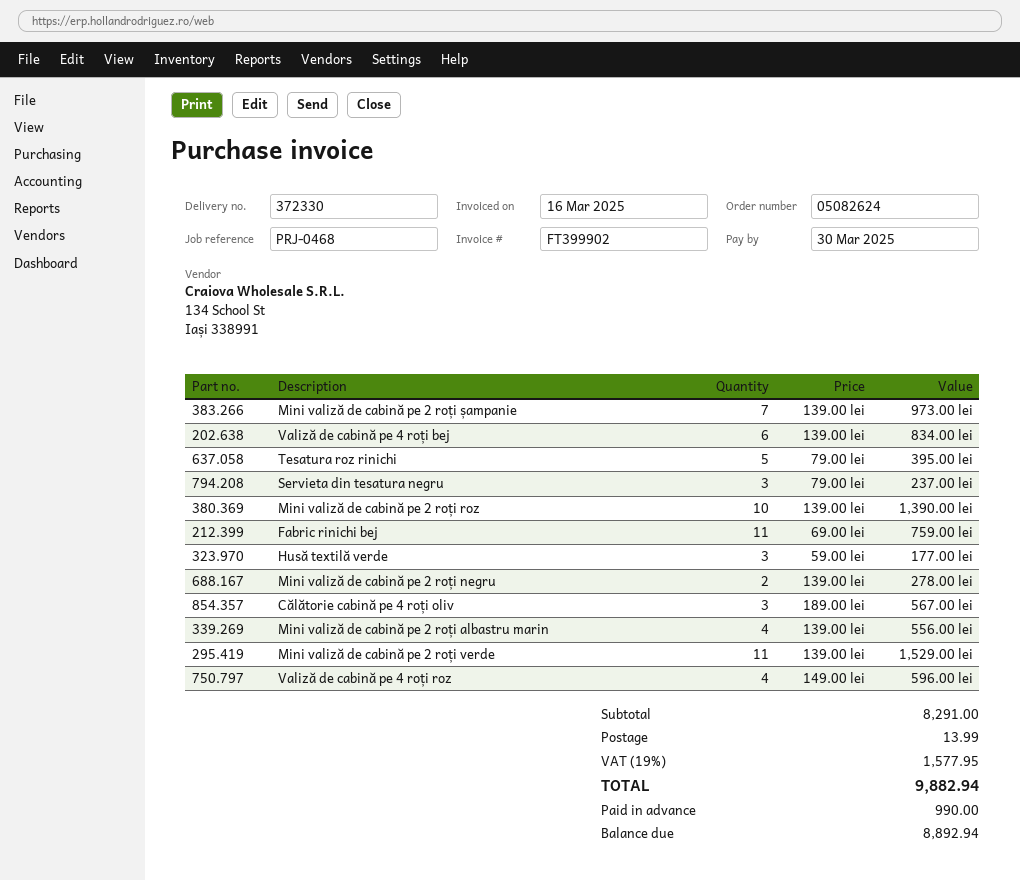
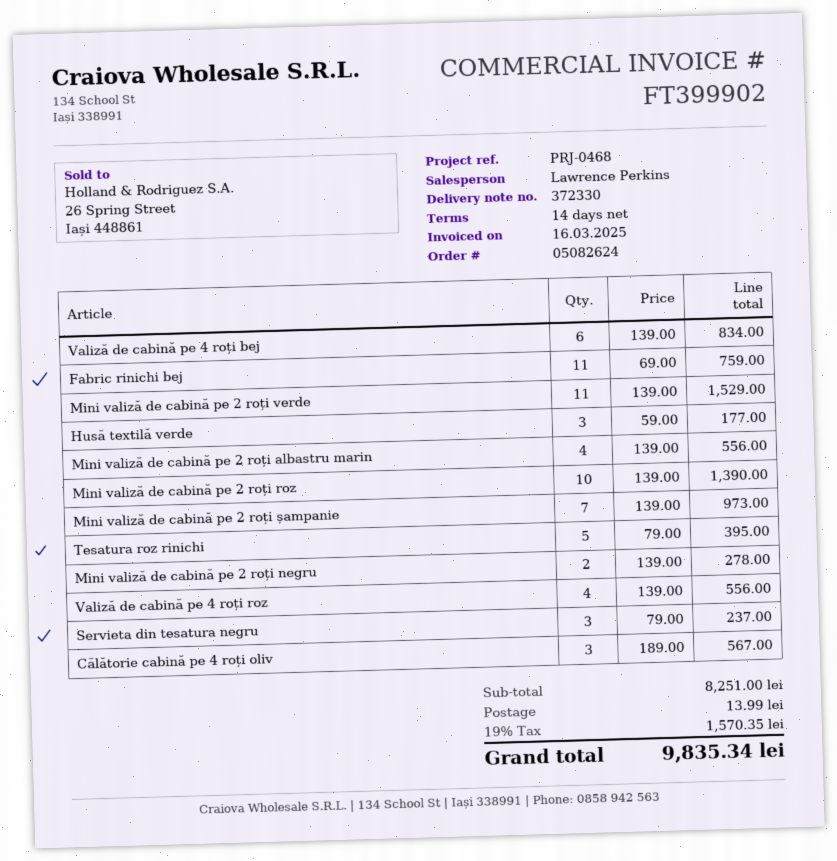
Valiză de cabină pe 4 roți roz: 4 x 149.00 = 596.00 -> 4 x 139.00 = 556.00
subtotal: 8291.00 -> 8251.00
tax: 19% = 1577.95 -> 19% = 1570.35
total: 9882.94 -> 9835.34

